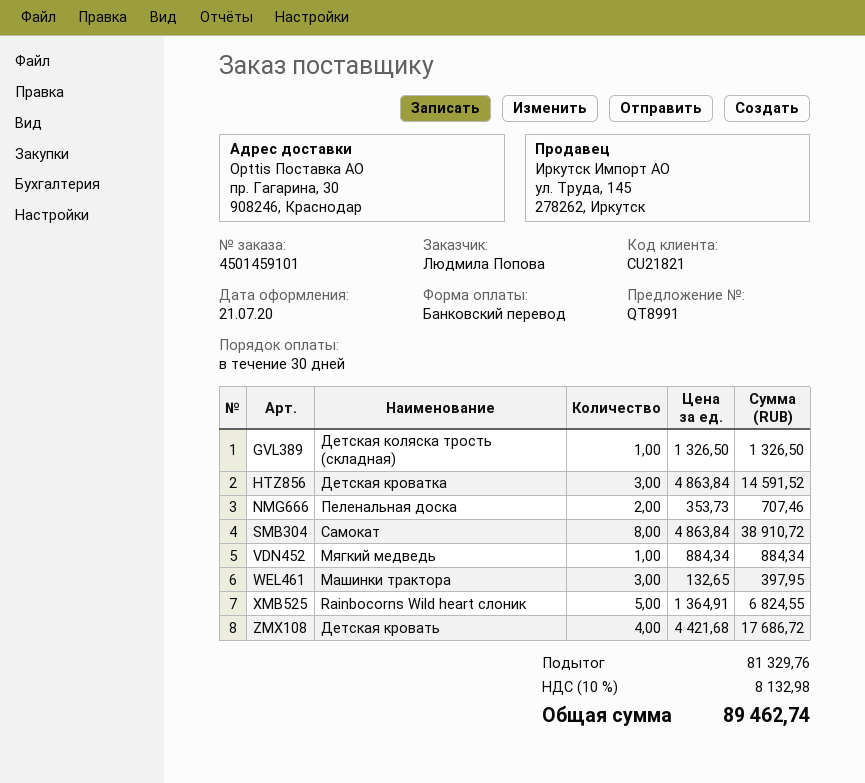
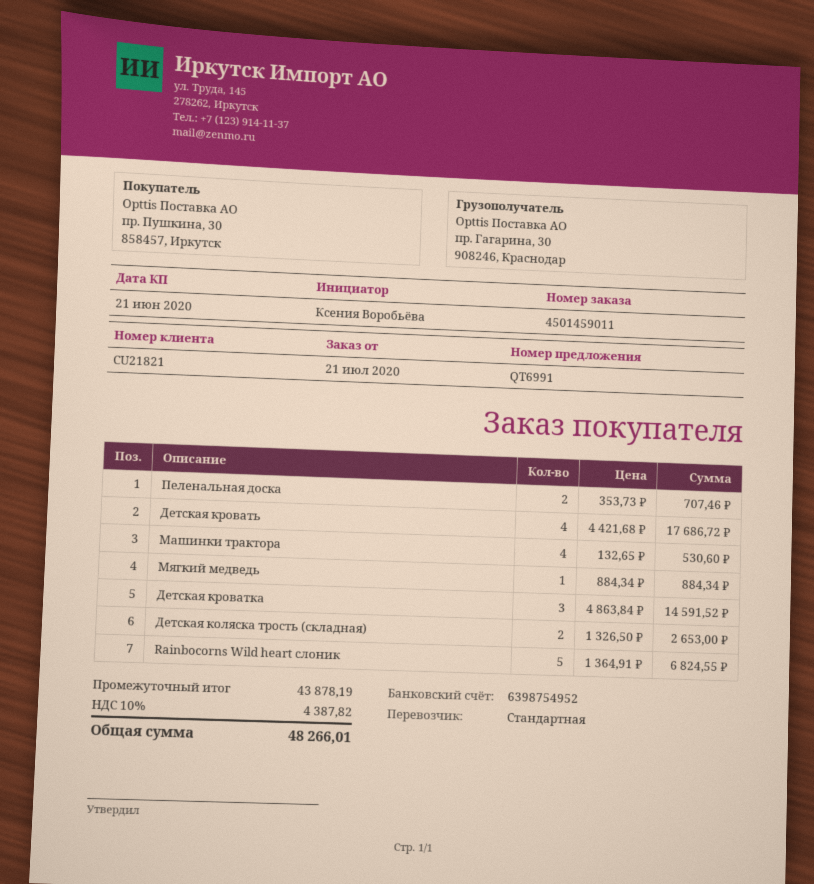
quote number: QT8991 -> QT6991
order number: 4501459101 -> 4501459011
ordered by: Людмила Попова -> Ксения Воробьёва
Детская коляска трость (складная): 1 x 1326.50 = 1326.50 -> 2 x 1326.50 = 2653.00
Самокат: 8 x 4863.84 = 38910.72 -> none
Машинки трактора: 3 x 132.65 = 397.95 -> 4 x 132.65 = 530.60
subtotal: 81329.76 -> 43878.19
tax: 10% = 8132.98 -> 10% = 4387.82
total: 89462.74 -> 48266.01

